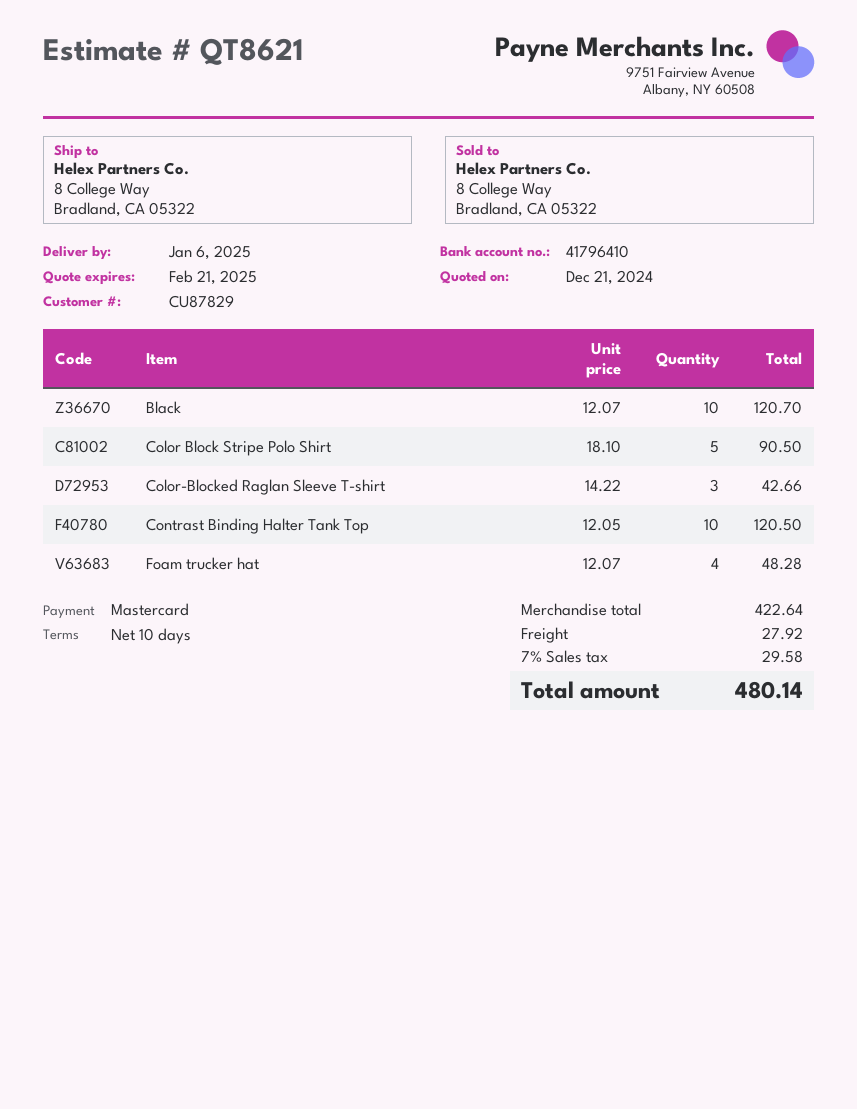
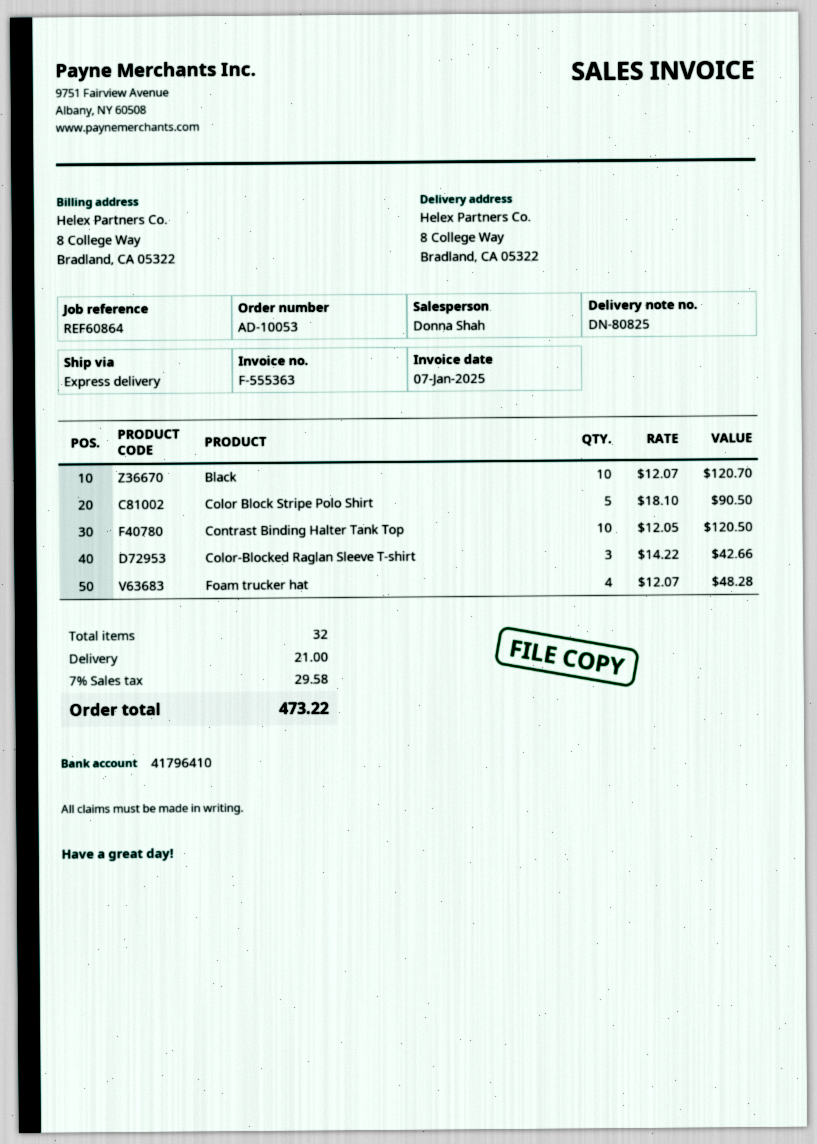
shipping: 27.92 -> 21.00
total: 480.14 -> 473.22

